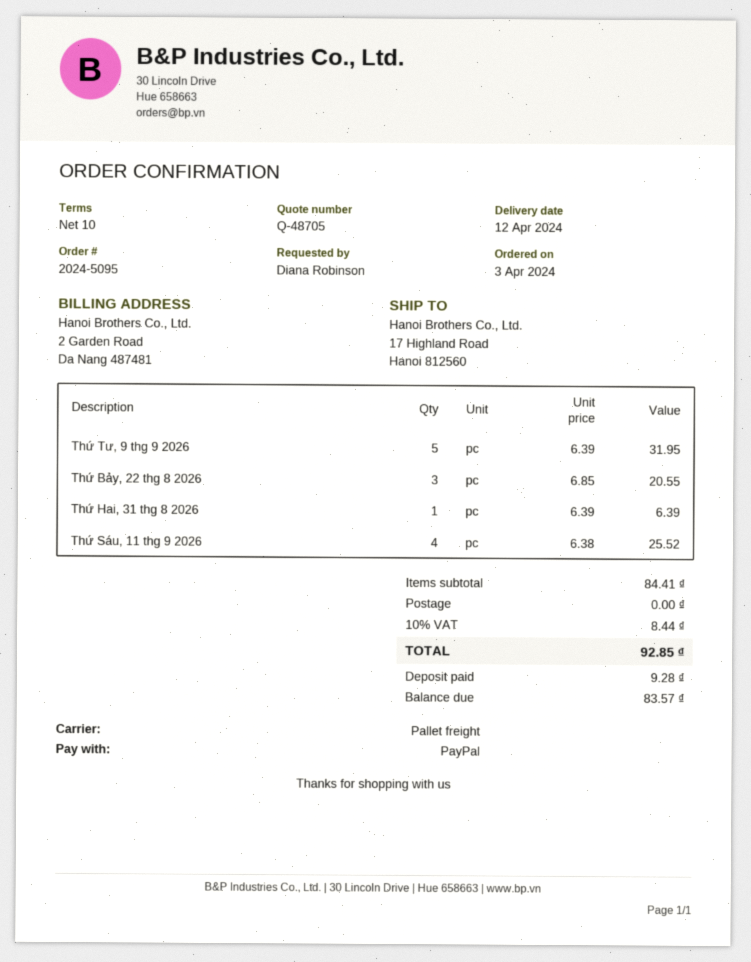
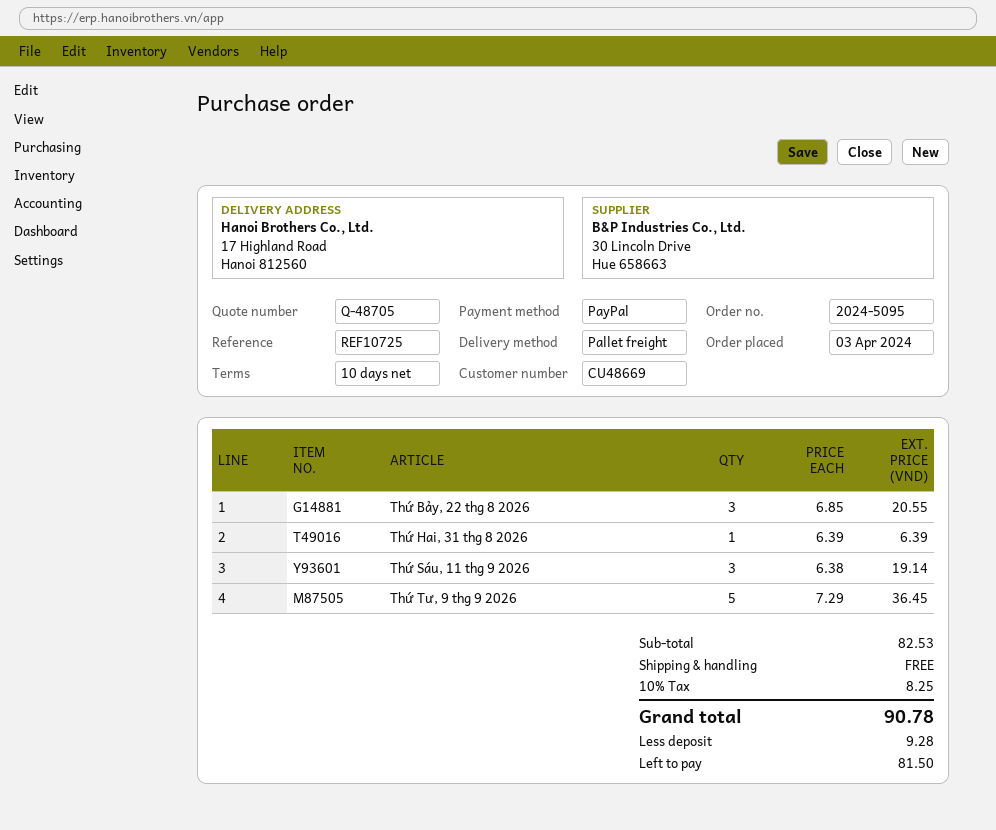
Thứ Tư, 9 thg 9 2026: 5 x 6.39 = 31.95 -> 5 x 7.29 = 36.45
Thứ Sáu, 11 thg 9 2026: 4 x 6.38 = 25.52 -> 3 x 6.38 = 19.14
subtotal: 84.41 -> 82.53
tax: 10% = 8.44 -> 10% = 8.25
total: 92.85 -> 90.78
balance: 83.57 -> 81.50

